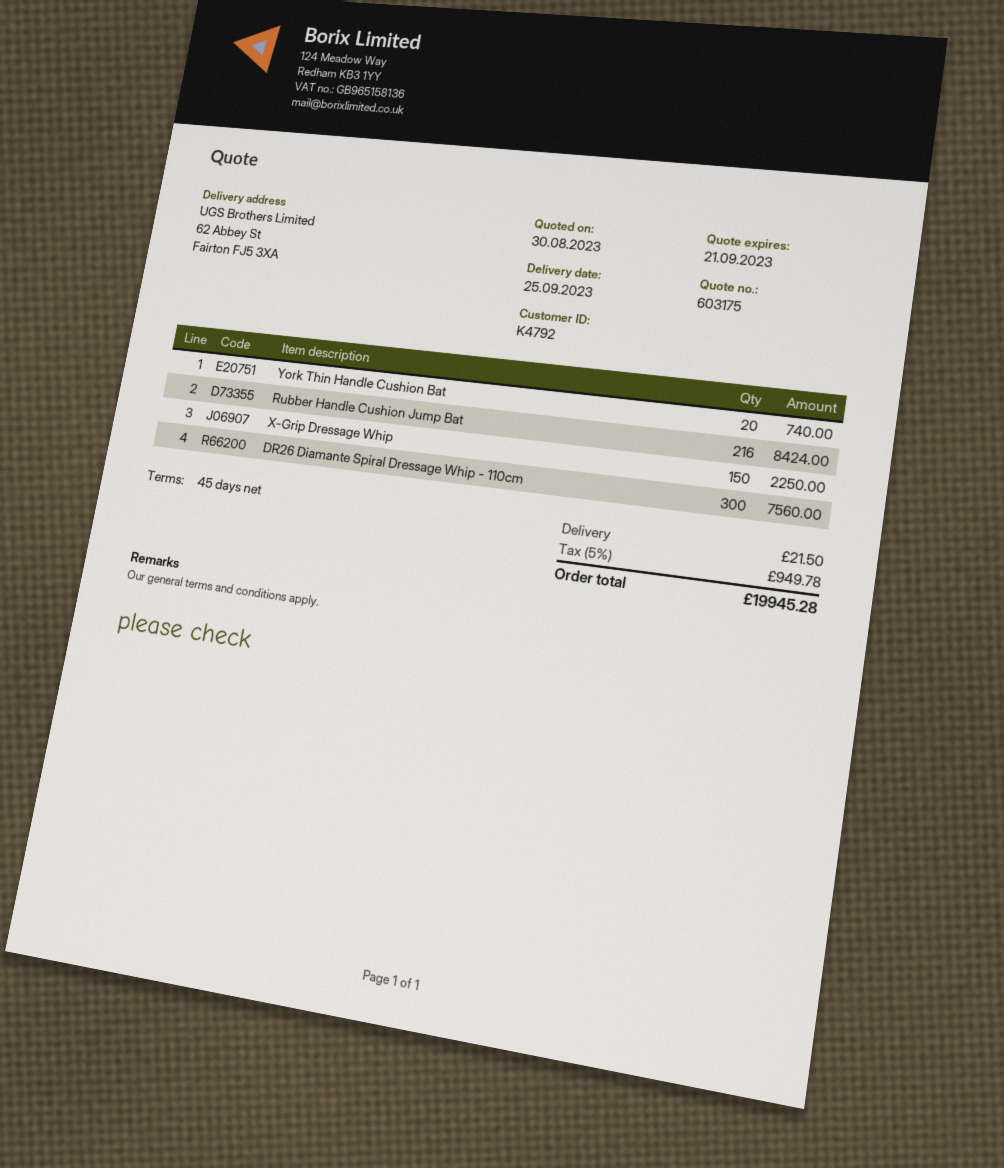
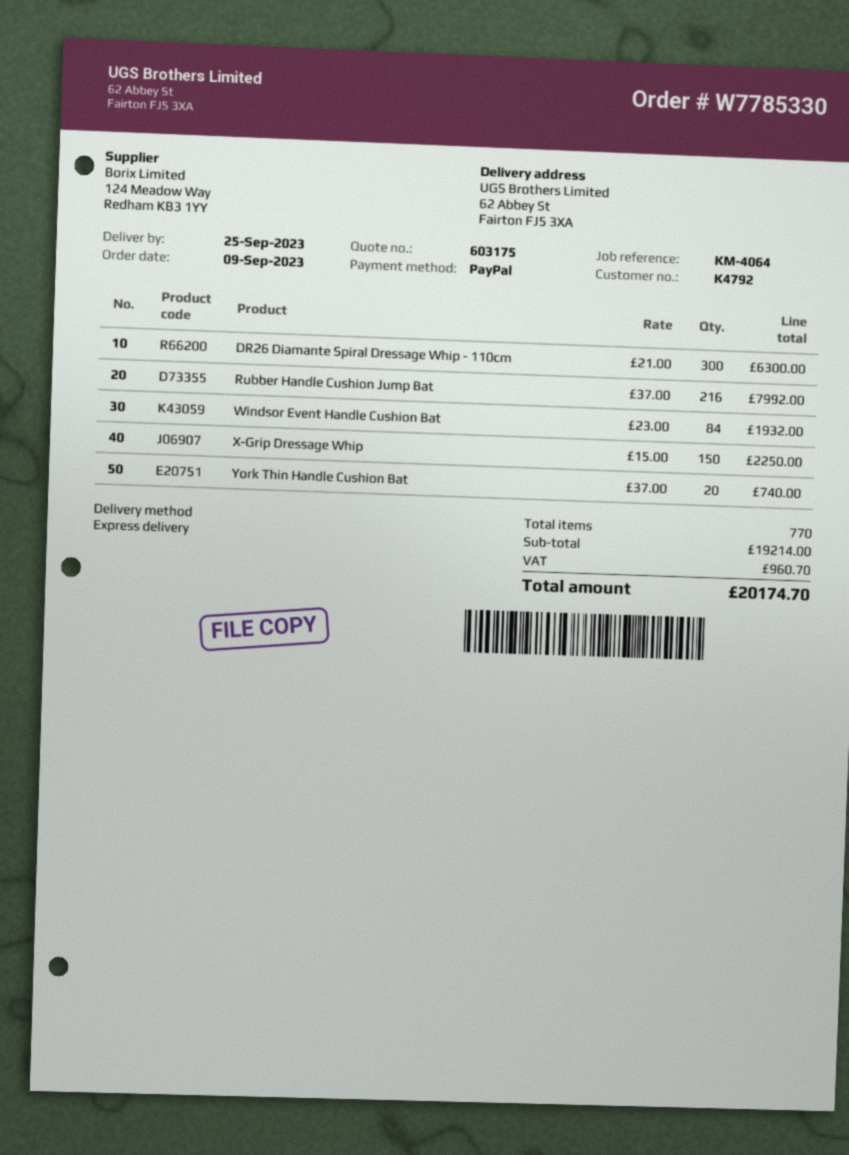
Rubber Handle Cushion Jump Bat: 216 for 8424.00 -> 216 for 7992.00
DR26 Diamante Spiral Dressage Whip - 110cm: 300 for 7560.00 -> 300 for 6300.00
Windsor Event Handle Cushion Bat: none -> 84 for 1932.00
shipping: 21.50 -> none
tax: 949.78 -> 960.70
total: 19945.28 -> 20174.70

